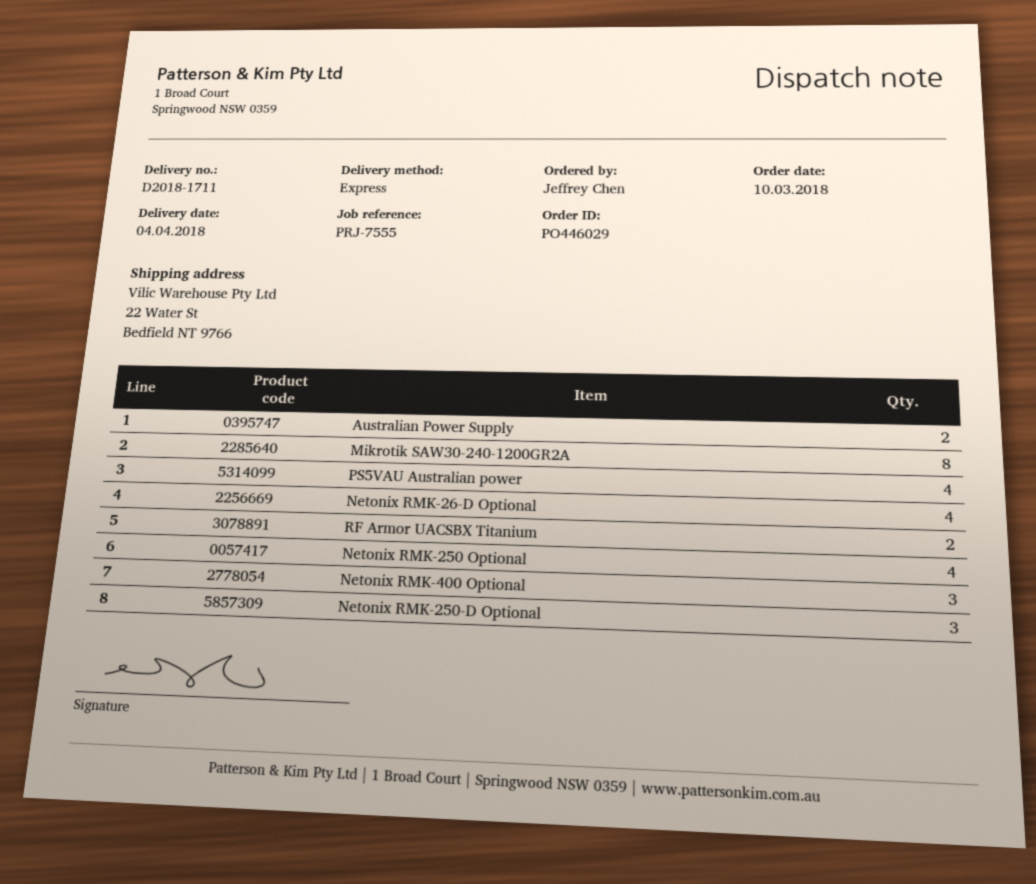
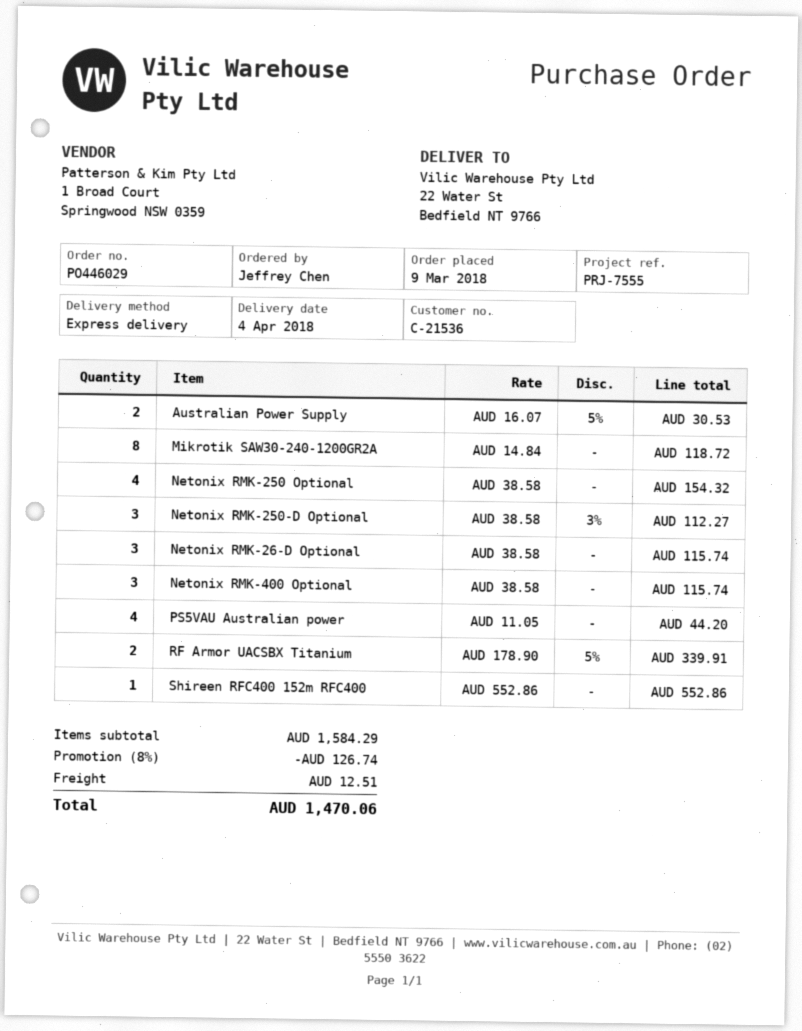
order date: 2018-03-10 -> 2018-03-09
Netonix RMK-26-D Optional: 4 -> 3
Shireen RFC400 152m RFC400: none -> 1

